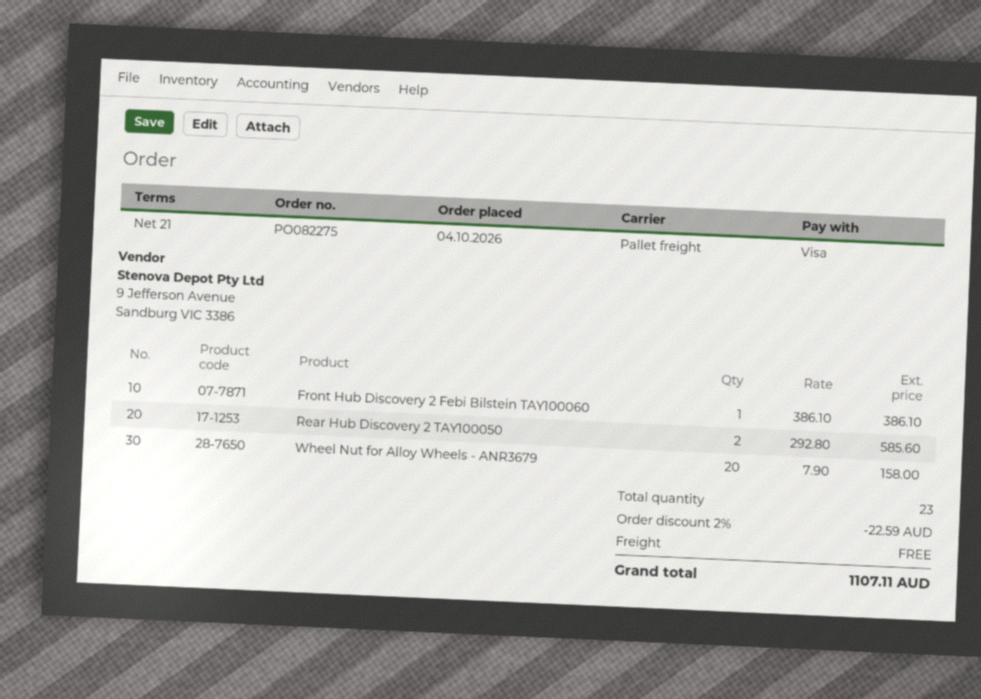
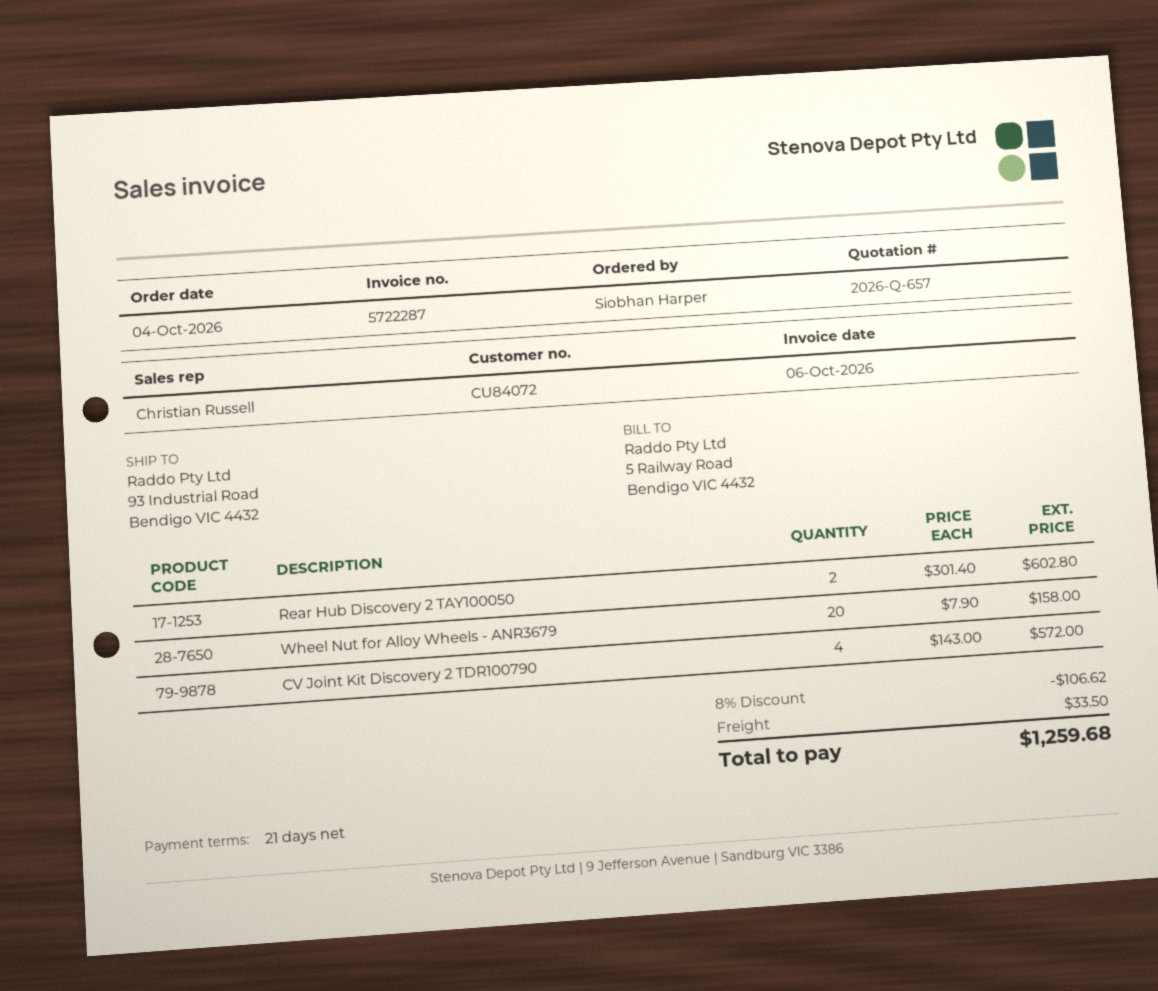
Front Hub Discovery 2 Febi Bilstein TAY100060: 1 x 386.10 = 386.10 -> none
Rear Hub Discovery 2 TAY100050: 2 x 292.80 = 585.60 -> 2 x 301.40 = 602.80
CV Joint Kit Discovery 2 TDR100790: none -> 4 x 143.00 = 572.00
discount: 2% = 22.59 -> 8% = 106.62
shipping: 0.00 -> 33.50
total: 1107.11 -> 1259.68

